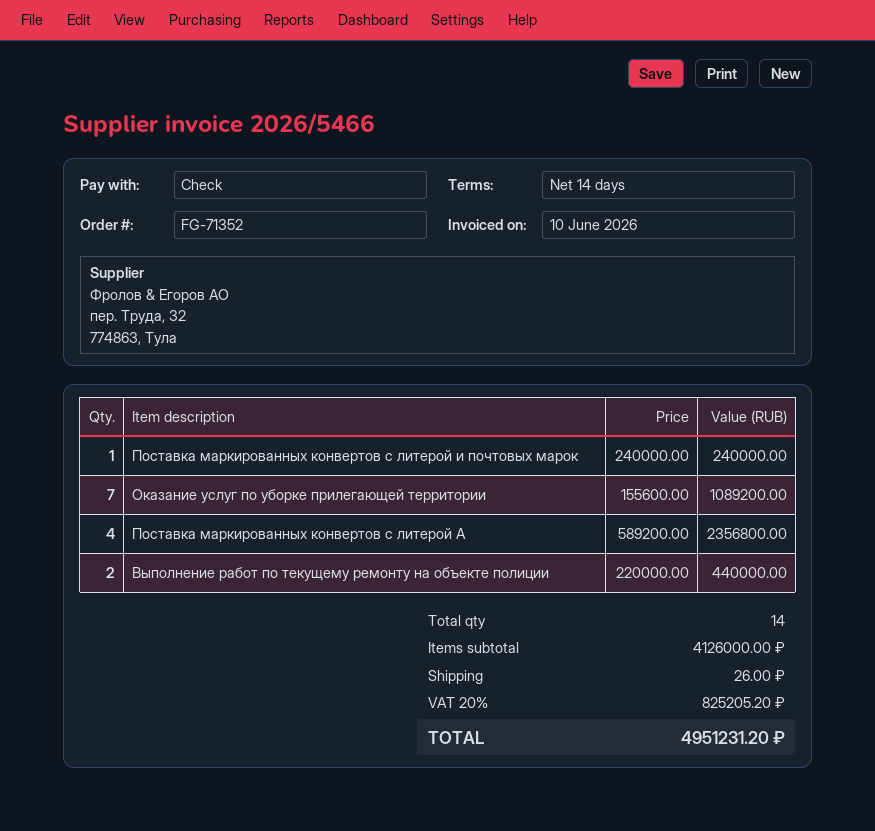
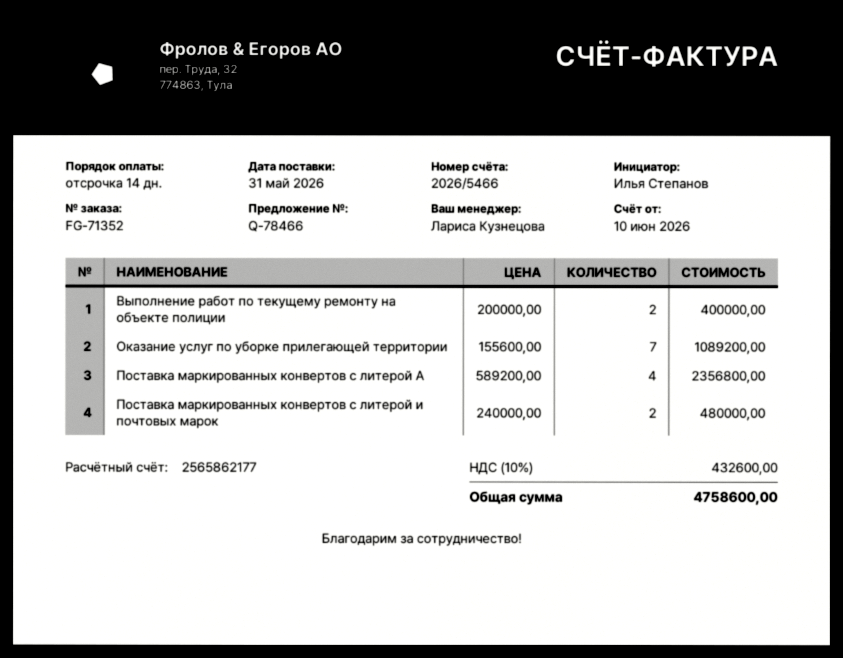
Поставка маркированных конвертов с литерой и почтовых марок: 1 x 240000.00 = 240000.00 -> 2 x 240000.00 = 480000.00
Выполнение работ по текущему ремонту на объекте полиции: 2 x 220000.00 = 440000.00 -> 2 x 200000.00 = 400000.00
shipping: 26.00 -> none
tax: 20% = 825205.20 -> 10% = 432600.00
total: 4951231.20 -> 4758600.00

